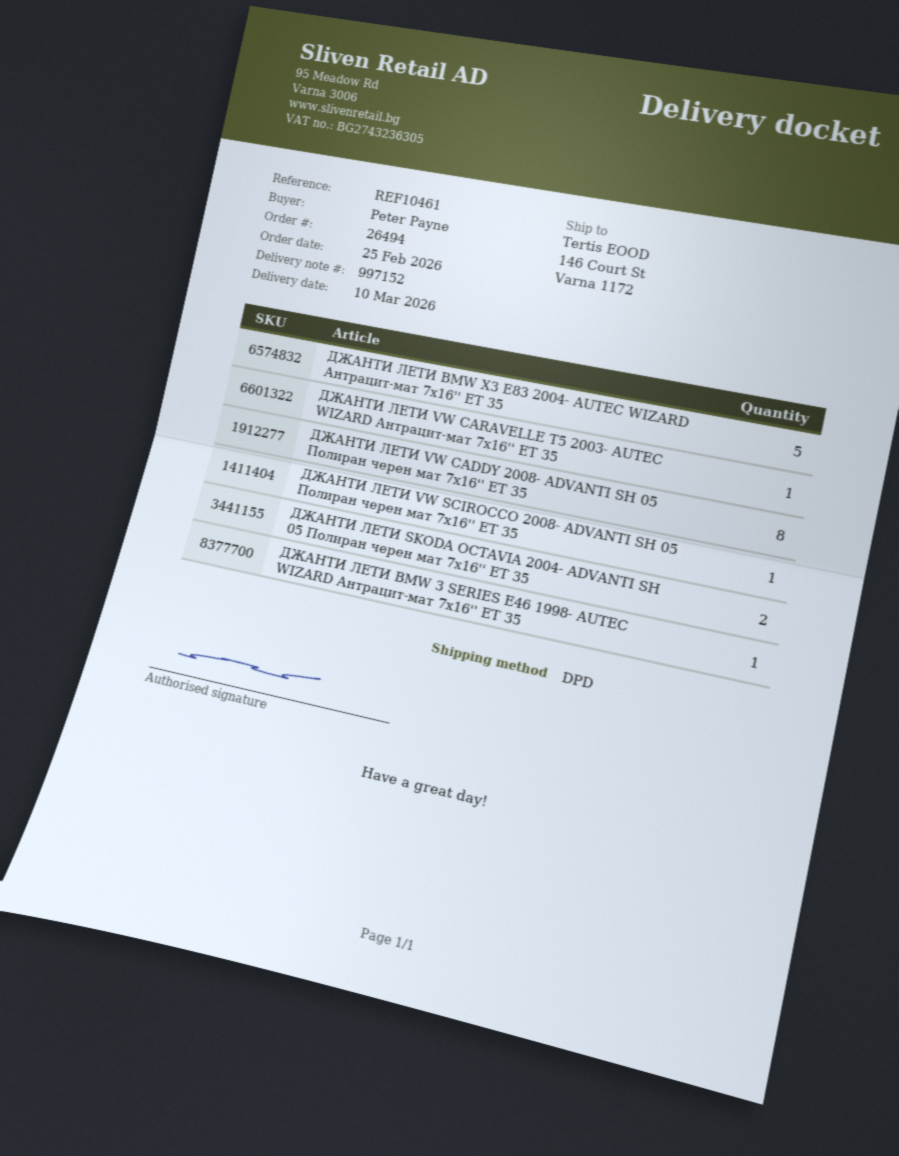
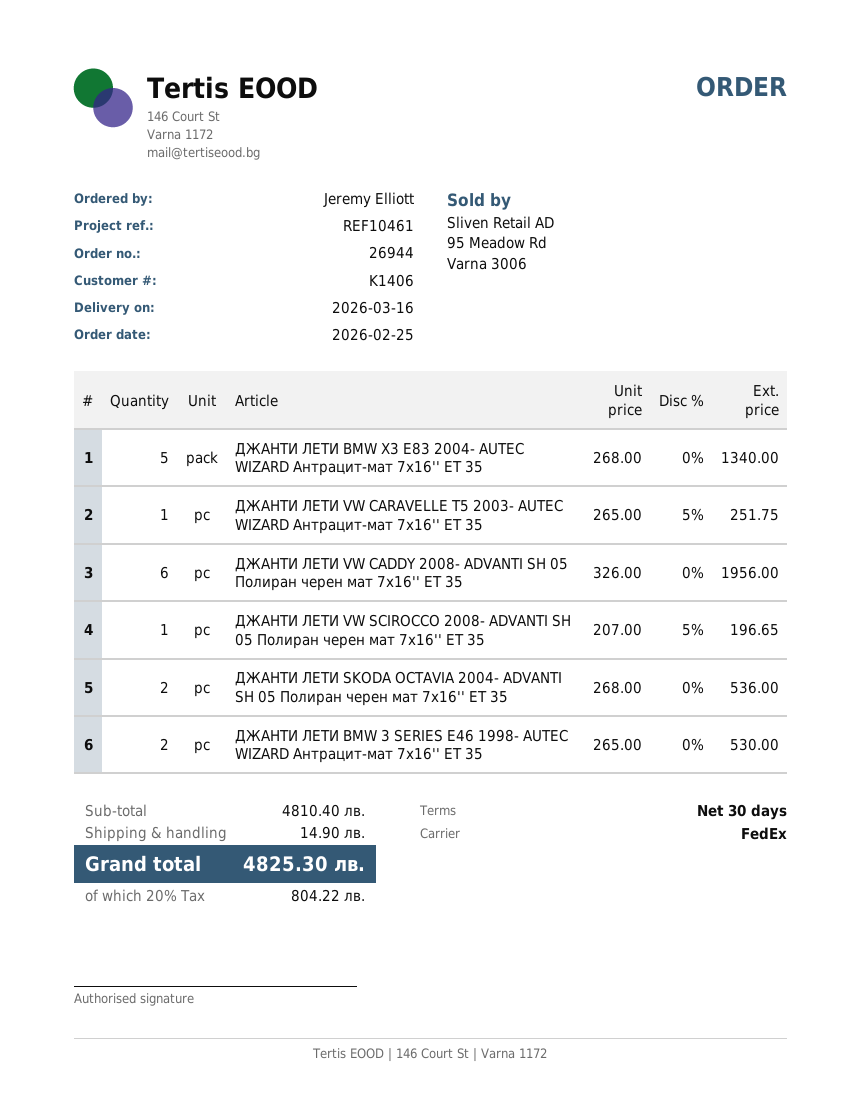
order number: 26494 -> 26944
delivery date: 2026-03-10 -> 2026-03-16
ordered by: Peter Payne -> Jeremy Elliott
shipping method: DPD -> FedEx
ДЖАНТИ ЛЕТИ VW CADDY 2008- ADVANTI SH 05 Полиран черен мат 7x16'' ET 35: 8 -> 6
ДЖАНТИ ЛЕТИ BMW 3 SERIES E46 1998- AUTEC WIZARD Антрацит-мат 7x16'' ET 35: 1 -> 2

